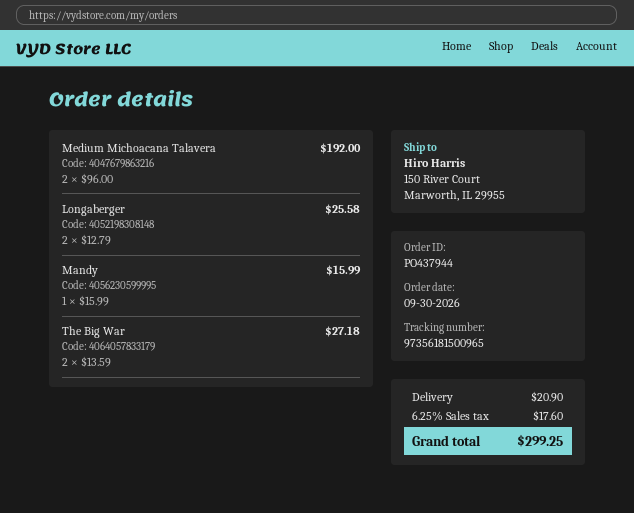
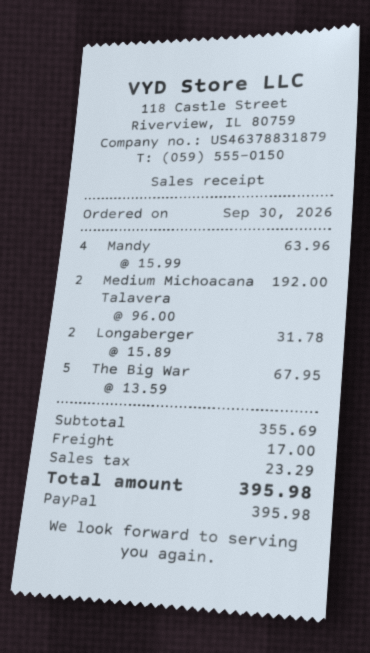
Longaberger: 2 x 12.79 = 25.58 -> 2 x 15.89 = 31.78
Mandy: 1 x 15.99 = 15.99 -> 4 x 15.99 = 63.96
The Big War: 2 x 13.59 = 27.18 -> 5 x 13.59 = 67.95
shipping: 20.90 -> 17.00
tax: 17.60 -> 23.29
total: 299.25 -> 395.98

